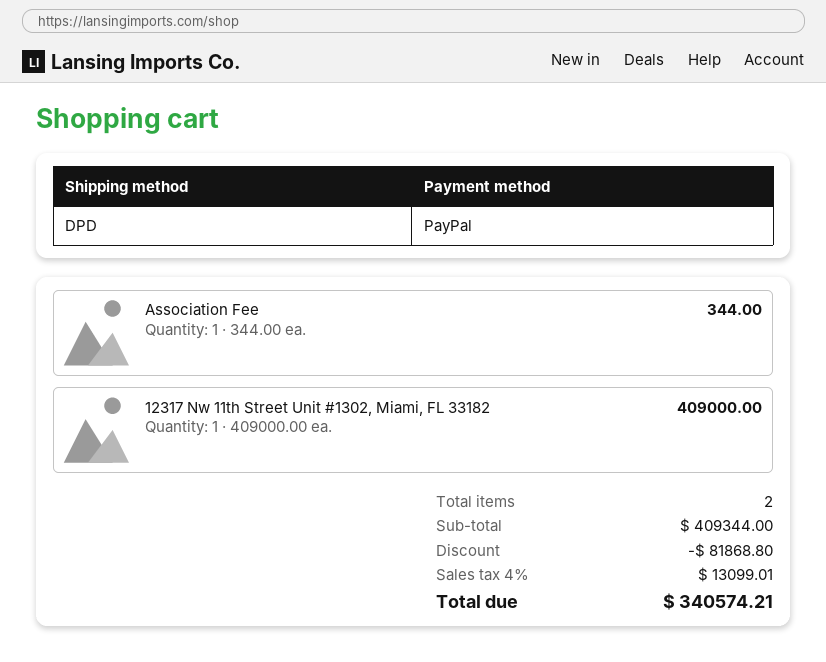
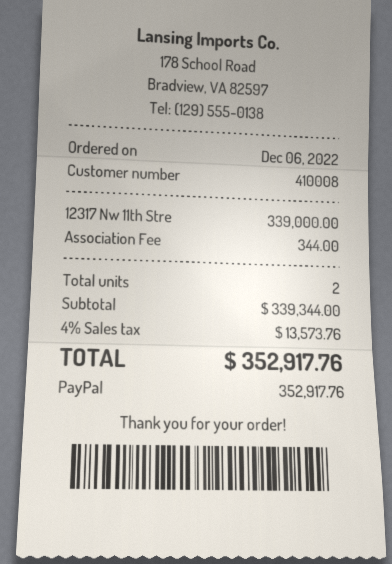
12317 Nw 11th Street Unit #1302, Miami, FL 33182: 1 for 409000.00 -> 1 for 339000.00
subtotal: 409344.00 -> 339344.00
discount: 81868.80 -> none
tax: 4% = 13099.01 -> 4% = 13573.76
total: 340574.21 -> 352917.76

